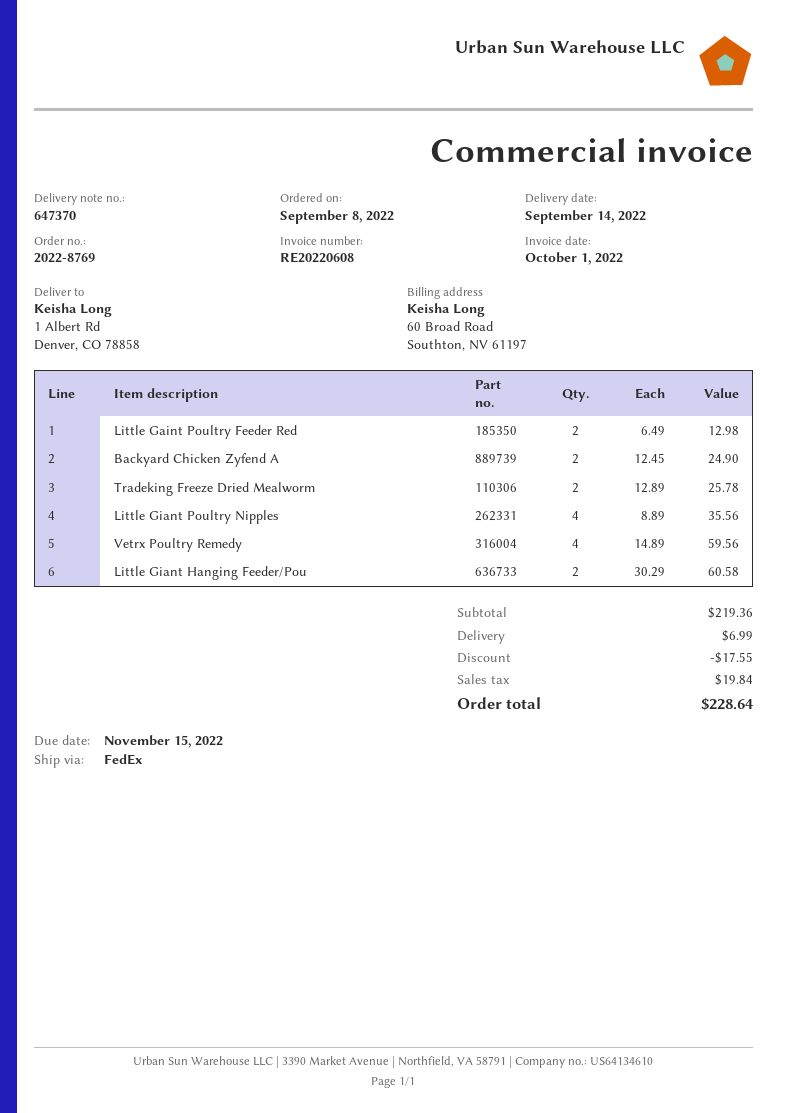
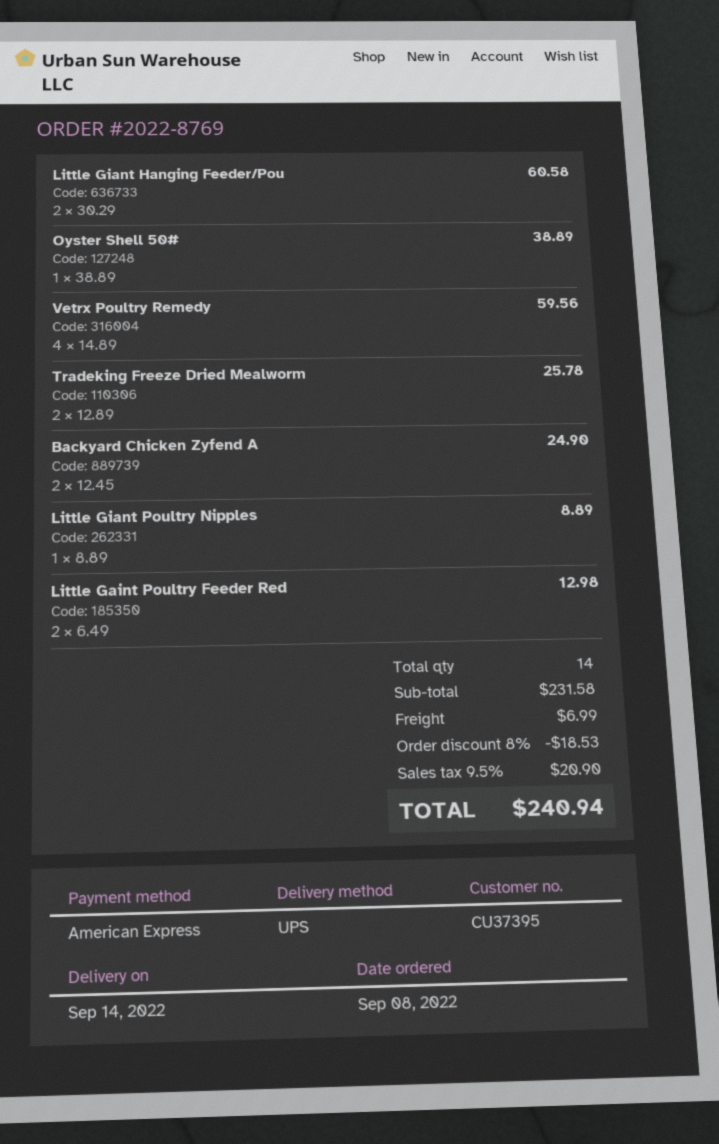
shipping method: FedEx -> UPS
Little Giant Poultry Nipples: 4 x 8.89 = 35.56 -> 1 x 8.89 = 8.89
Oyster Shell 50#: none -> 1 x 38.89 = 38.89
subtotal: 219.36 -> 231.58
discount: 17.55 -> 18.53
tax: 19.84 -> 20.90
total: 228.64 -> 240.94

